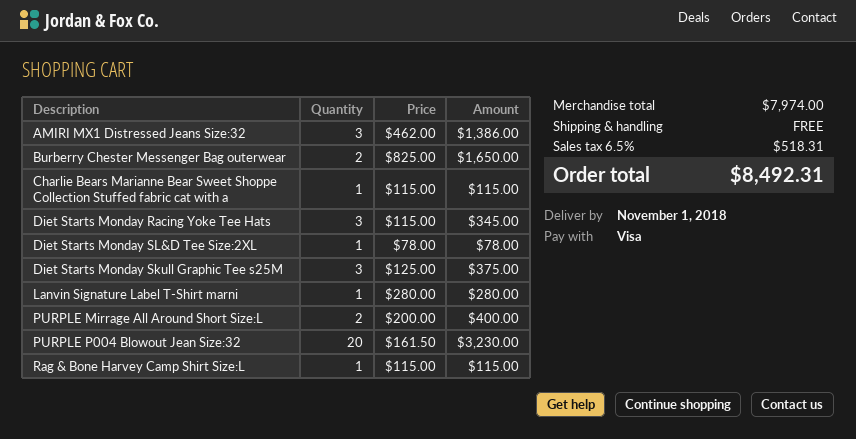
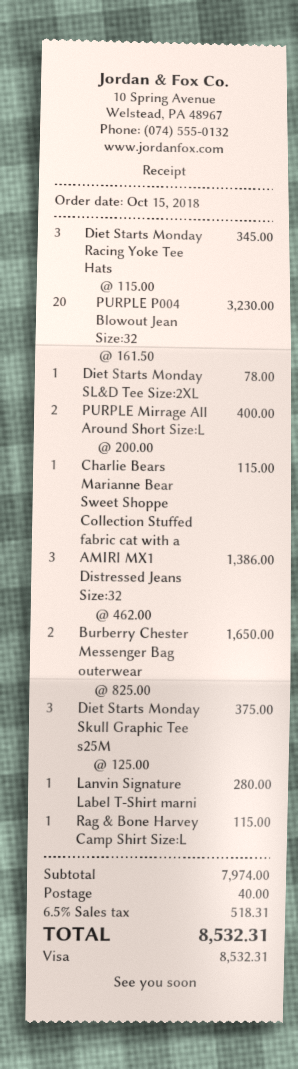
shipping: 0.00 -> 40.00
total: 8492.31 -> 8532.31

